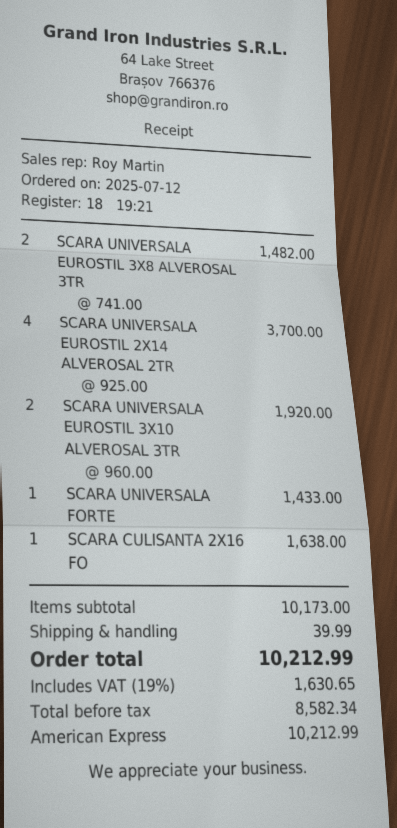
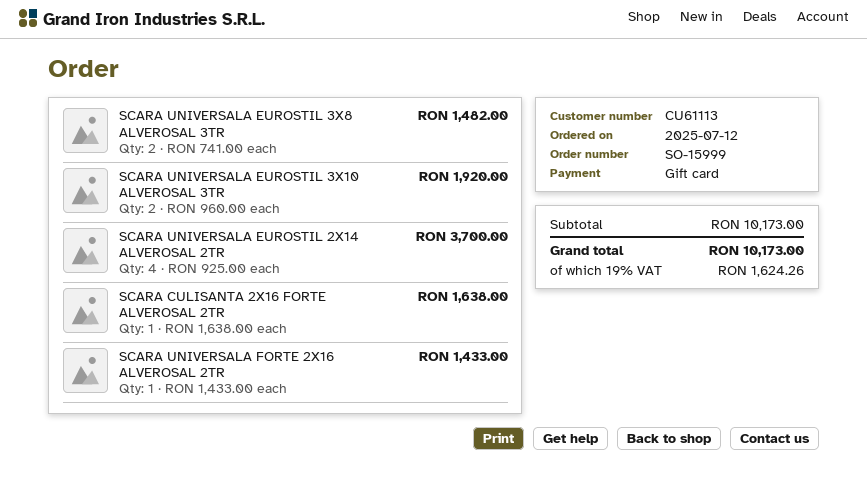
payment method: American Express -> gift card
shipping: 39.99 -> none
tax: 19% = 1630.65 -> 19% = 1624.26
total: 10212.99 -> 10173.00

